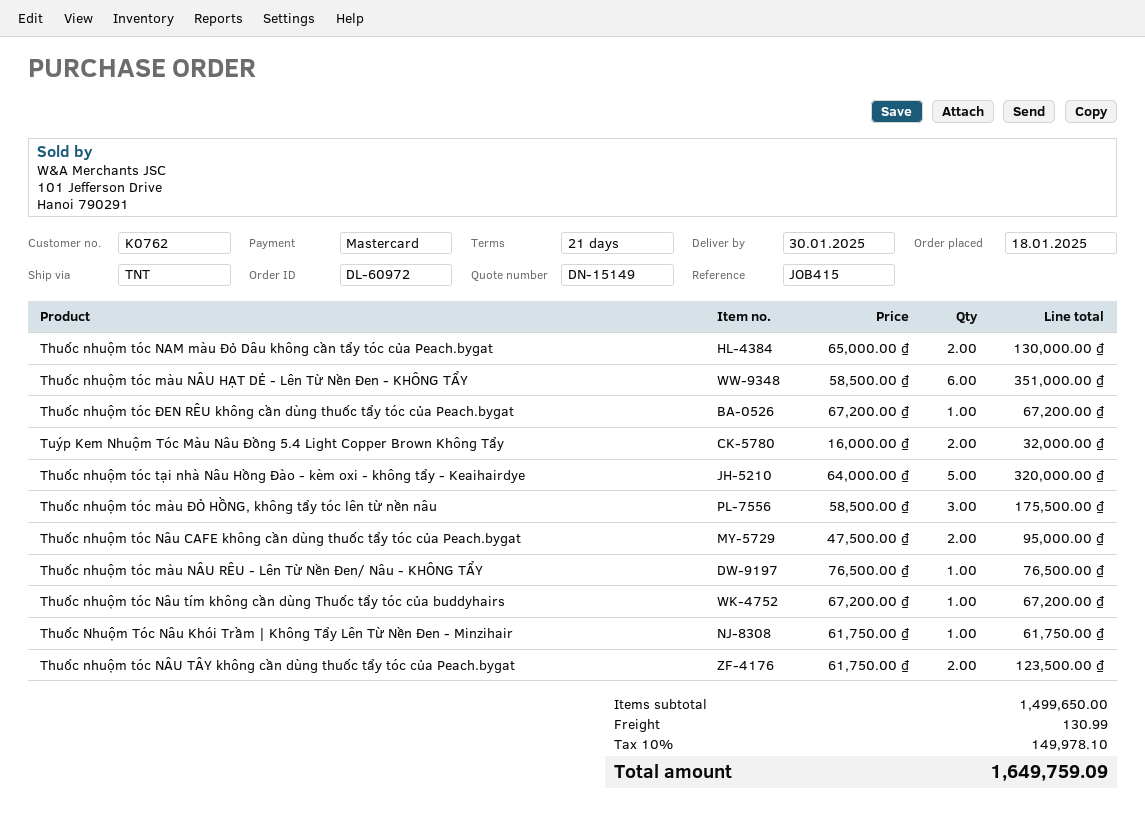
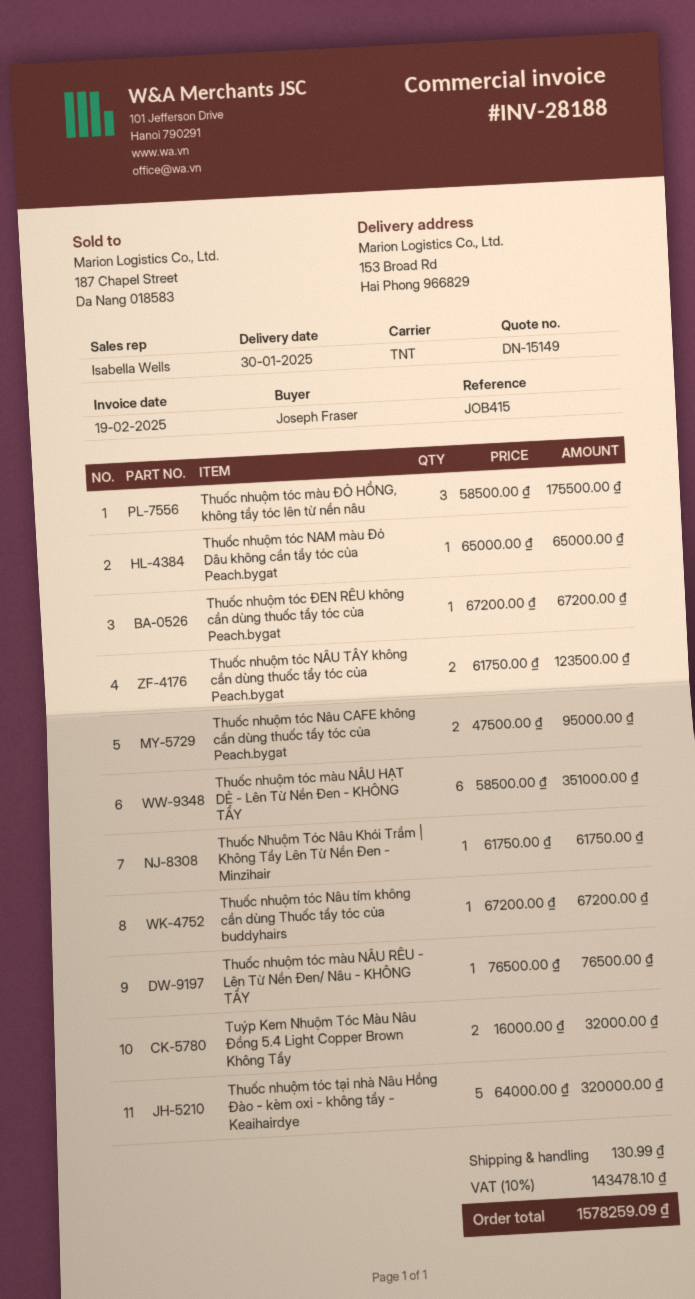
Thuốc nhuộm tóc NAM màu Đỏ Dâu không cần tẩy tóc của Peach.bygat: 2 x 65000.00 = 130000.00 -> 1 x 65000.00 = 65000.00
tax: 10% = 149978.10 -> 10% = 143478.10
total: 1649759.09 -> 1578259.09

